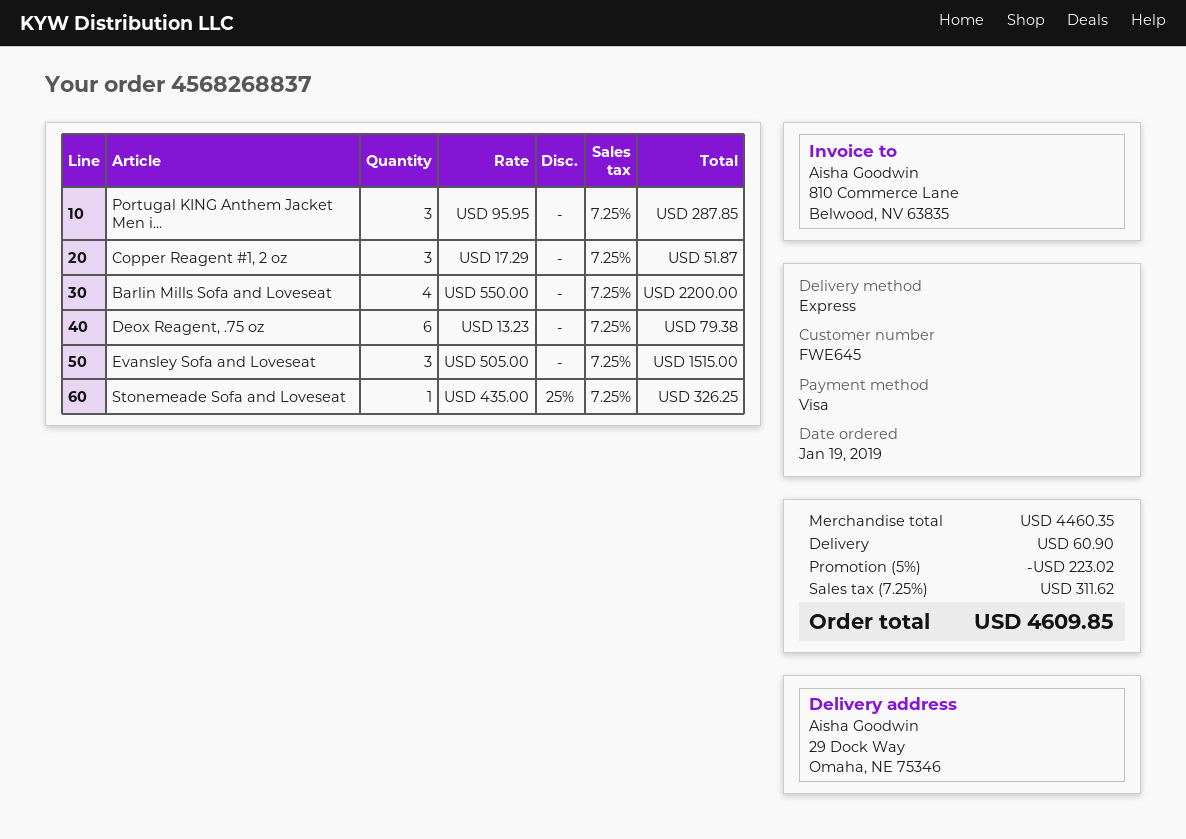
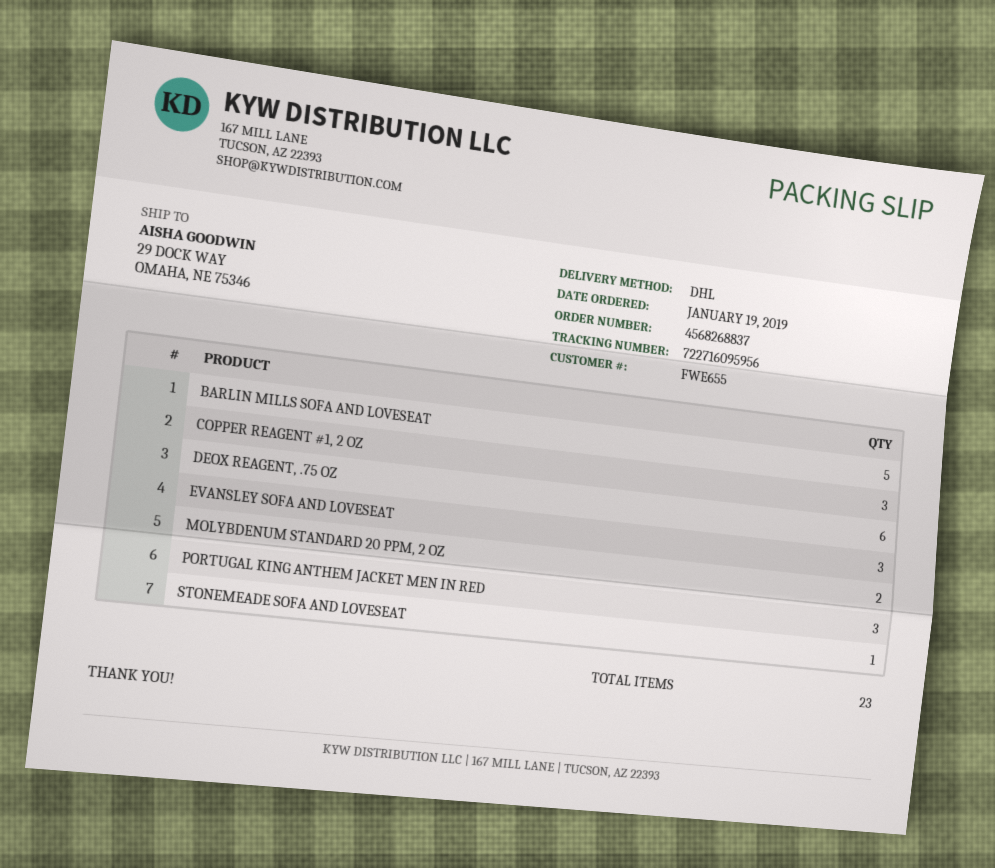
customer number: FWE645 -> FWE655
shipping method: express -> DHL
Barlin Mills Sofa and Loveseat: 4 -> 5
MOLYBDENUM STANDARD 20 PPM, 2 OZ: none -> 2

